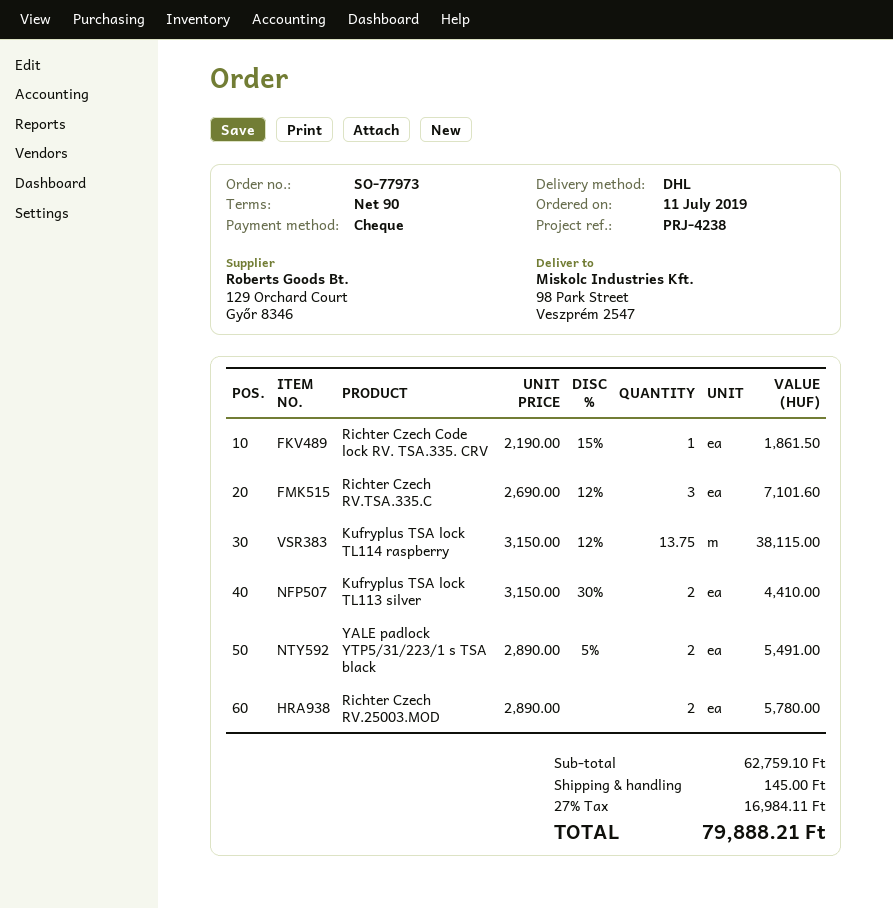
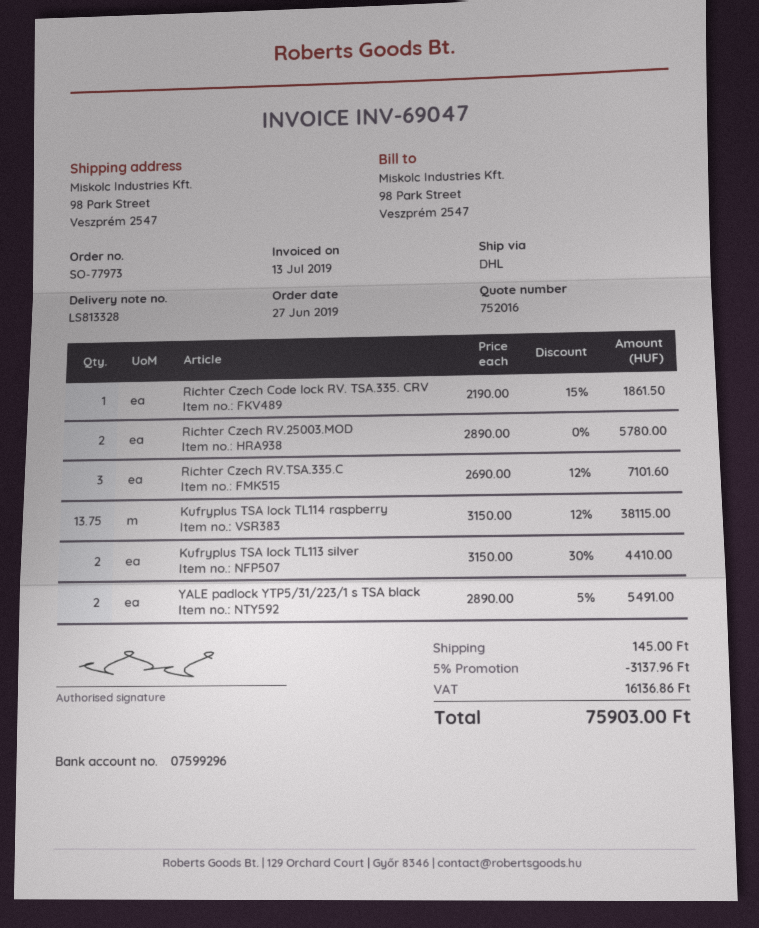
order date: 2019-07-11 -> 2019-06-27
discount: none -> 5% = 3137.96
tax: 16984.11 -> 16136.86
total: 79888.21 -> 75903.00

